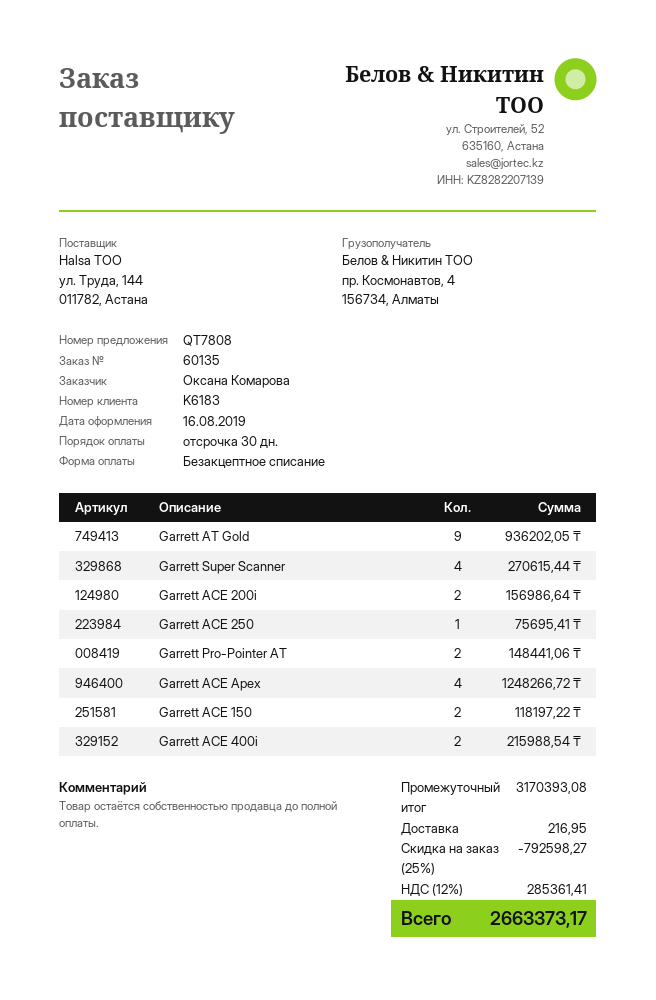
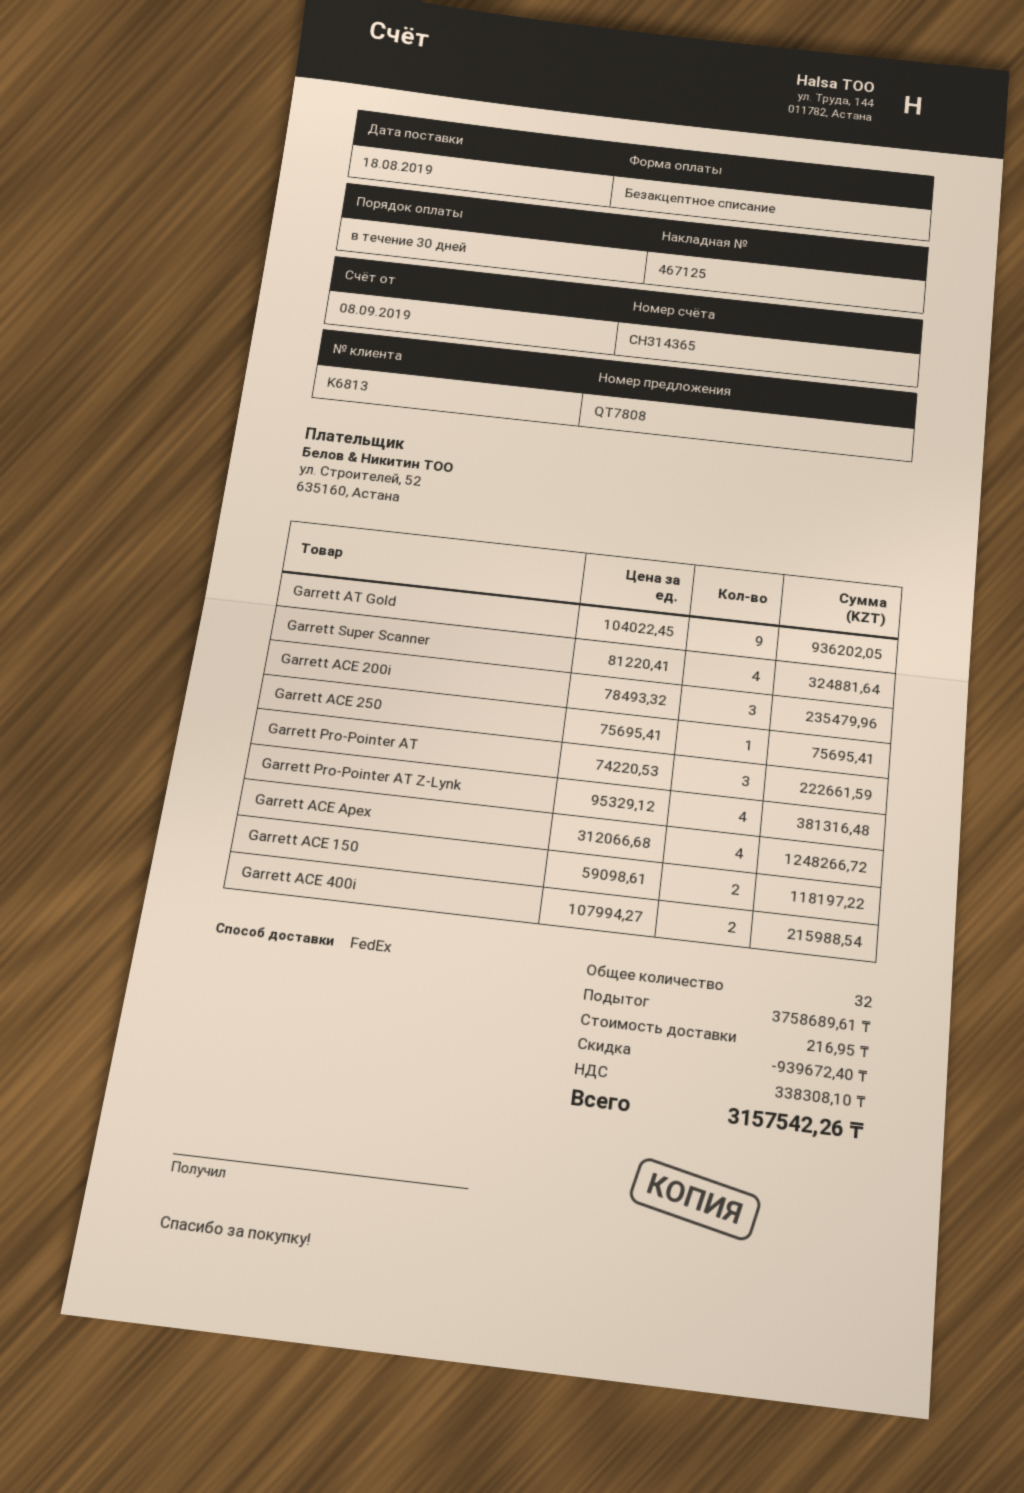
customer number: K6183 -> K6813
Garrett Super Scanner: 4 for 270615.44 -> 4 for 324881.64
Garrett ACE 200i: 2 for 156986.64 -> 3 for 235479.96
Garrett Pro-Pointer AT: 2 for 148441.06 -> 3 for 222661.59
Garrett Pro-Pointer AT Z-Lynk: none -> 4 for 381316.48
subtotal: 3170393.08 -> 3758689.61
discount: 792598.27 -> 939672.40
tax: 285361.41 -> 338308.10
total: 2663373.17 -> 3157542.26

